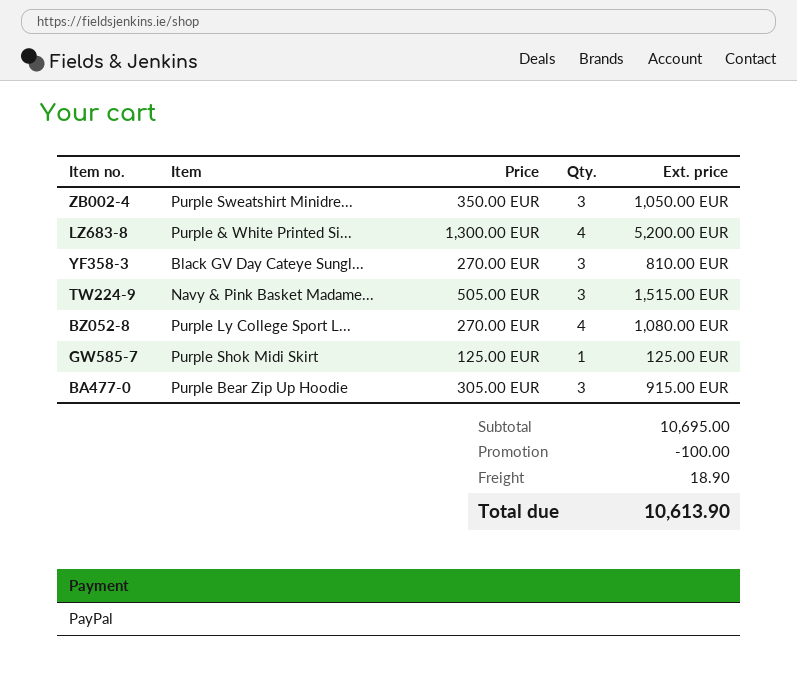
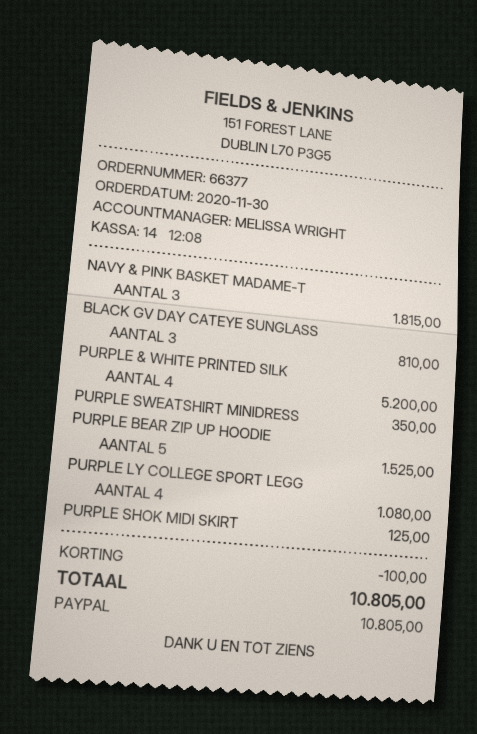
Purple Sweatshirt Minidre...: 3 for 1050.00 -> 1 for 350.00
Navy & Pink Basket Madame...: 3 for 1515.00 -> 3 for 1815.00
Purple Bear Zip Up Hoodie: 3 for 915.00 -> 5 for 1525.00
shipping: 18.90 -> none
total: 10613.90 -> 10805.00

